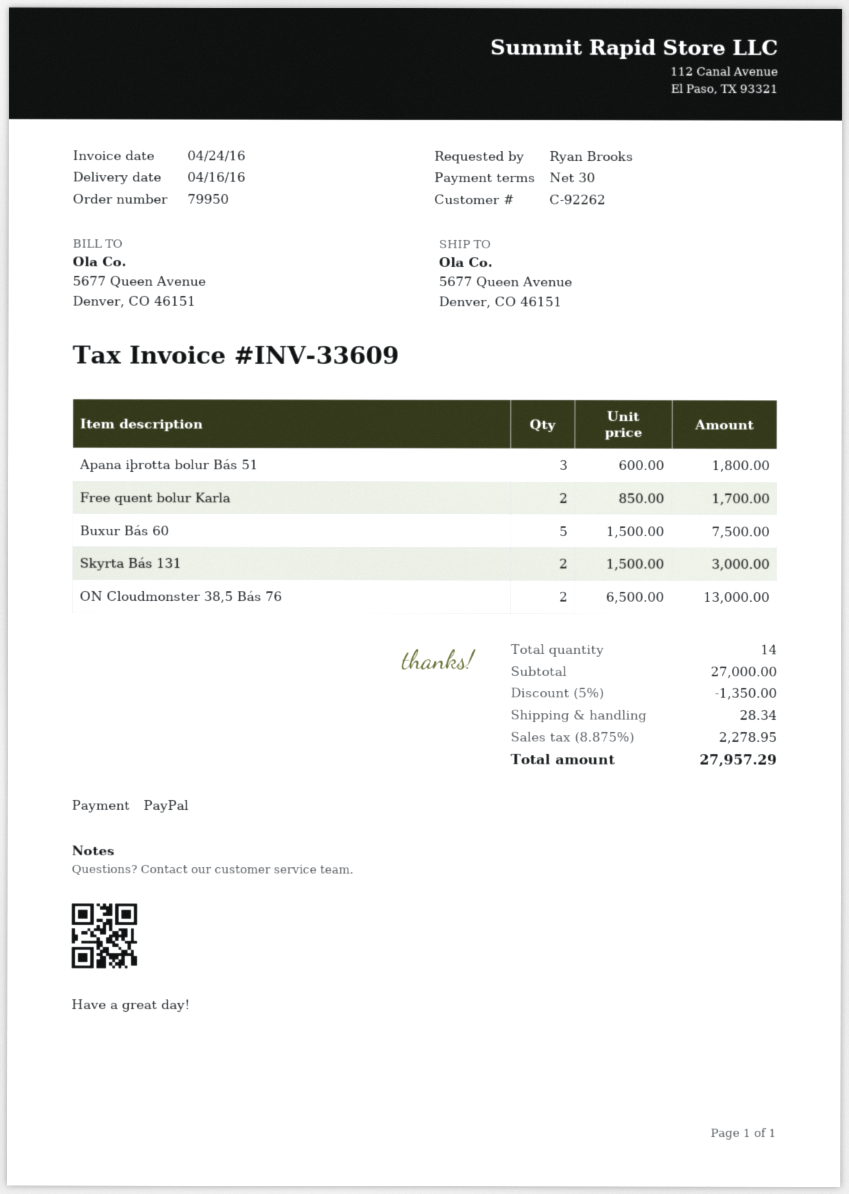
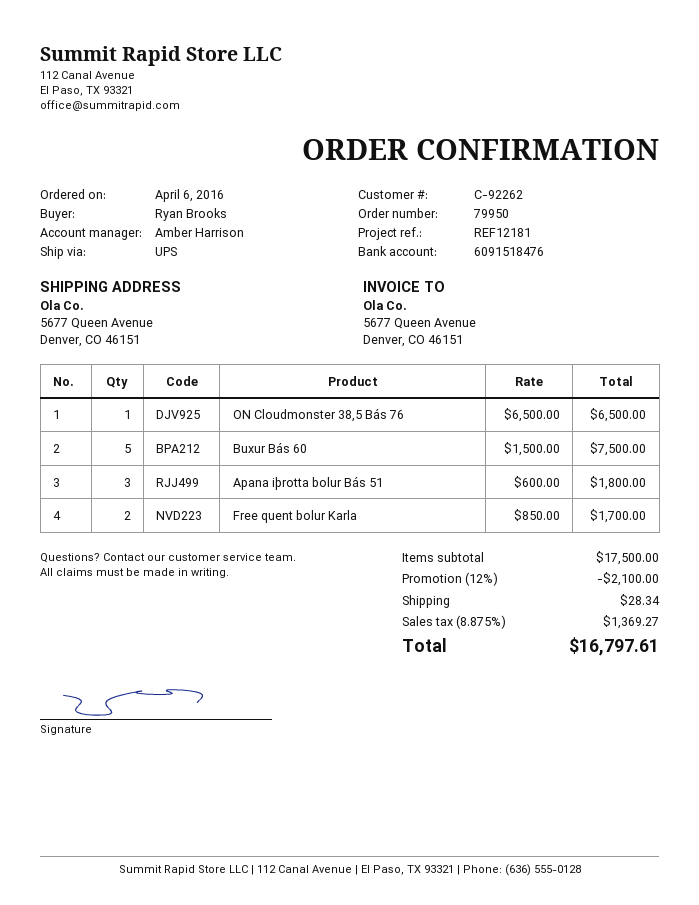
Skyrta Bás 131: 2 x 1500.00 = 3000.00 -> none
ON Cloudmonster 38,5 Bás 76: 2 x 6500.00 = 13000.00 -> 1 x 6500.00 = 6500.00
subtotal: 27000.00 -> 17500.00
discount: 5% = 1350.00 -> 12% = 2100.00
tax: 8.875% = 2278.95 -> 8.875% = 1369.27
total: 27957.29 -> 16797.61

